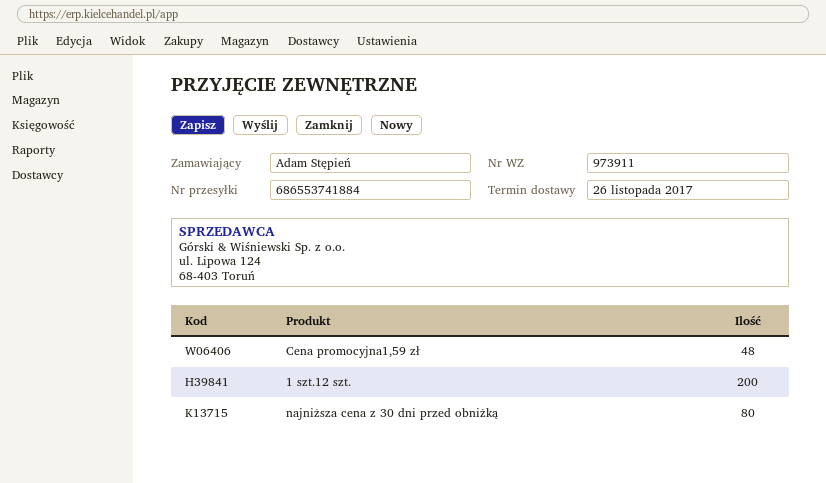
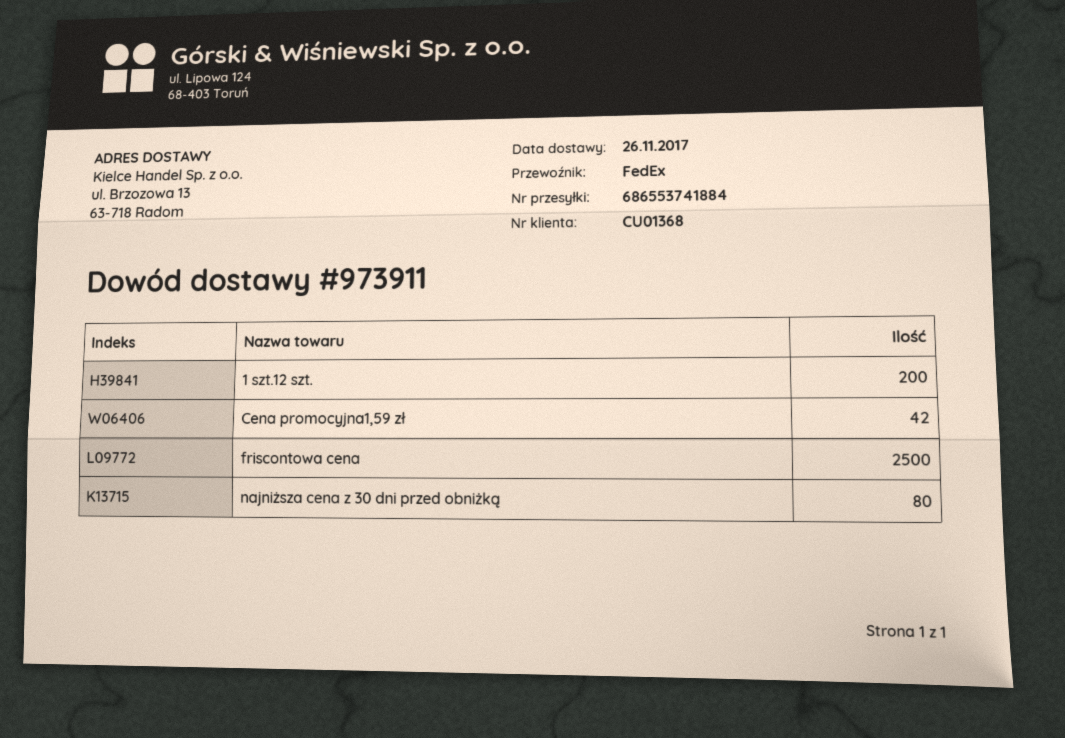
Cena promocyjna1,59 zł: 48 -> 42
friscontowa cena: none -> 2500

